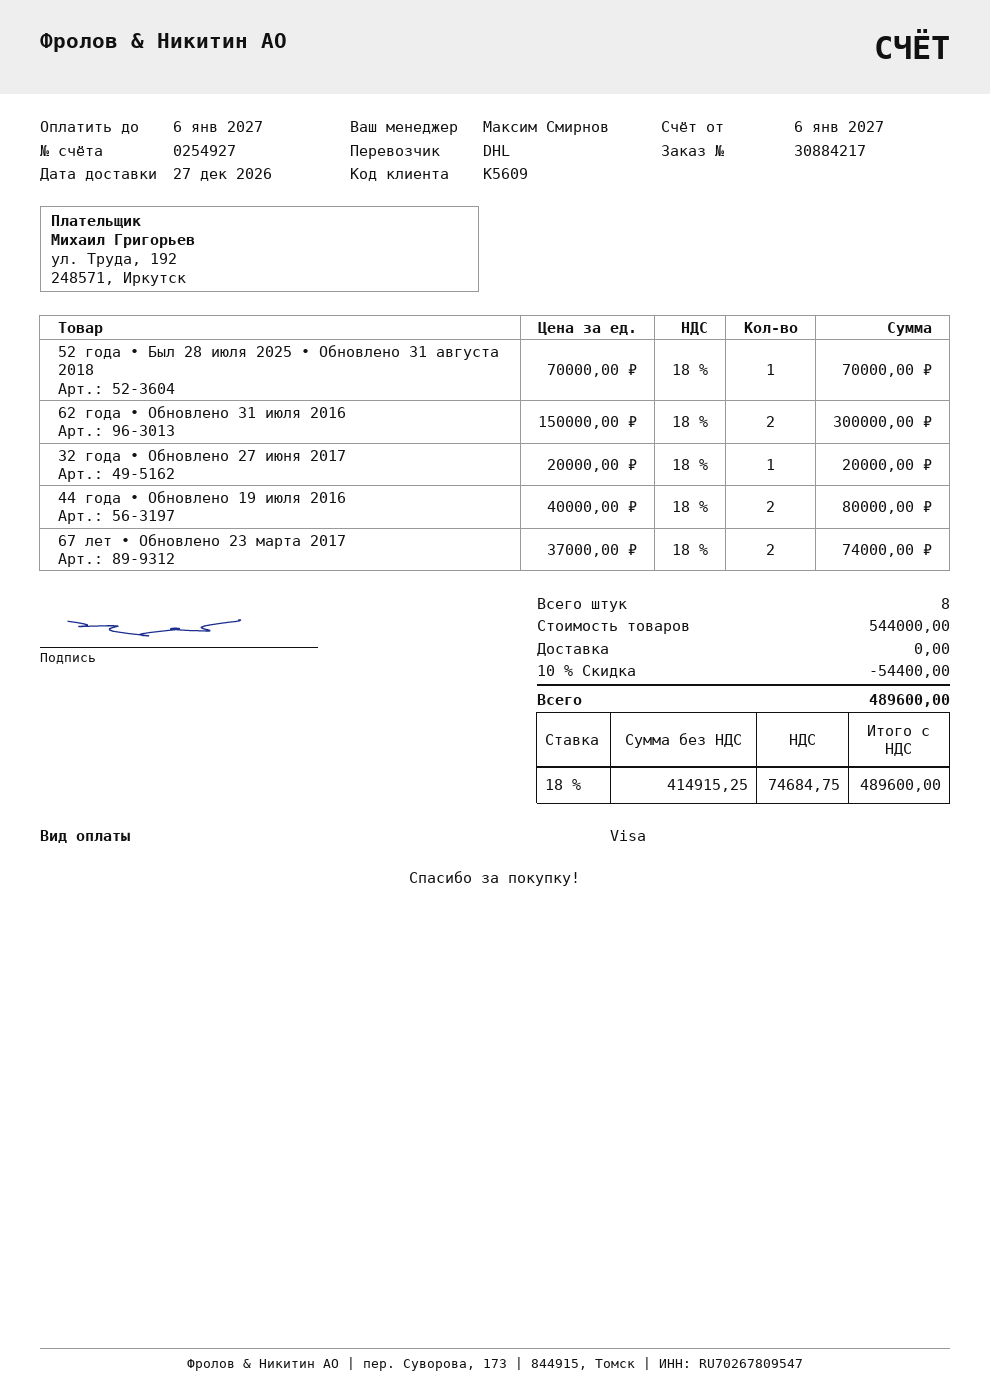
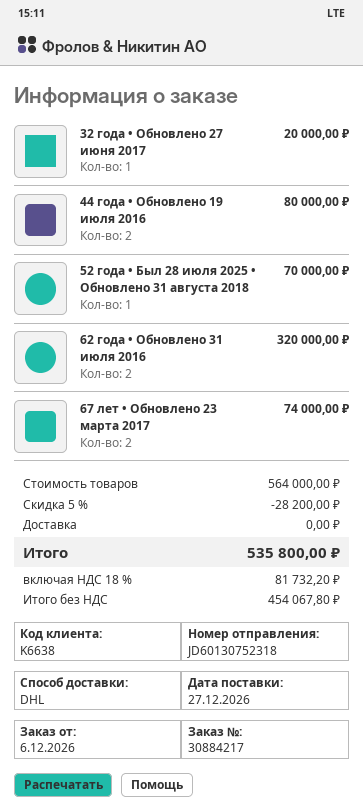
customer number: K5609 -> K6638
62 года • Обновлено 31 июля 2016: 2 for 300000.00 -> 2 for 320000.00
subtotal: 544000.00 -> 564000.00
discount: 10% = 54400.00 -> 5% = 28200.00
net: 414915.25 -> 454067.80
tax: 18% = 74684.75 -> 18% = 81732.20
total: 489600.00 -> 535800.00

